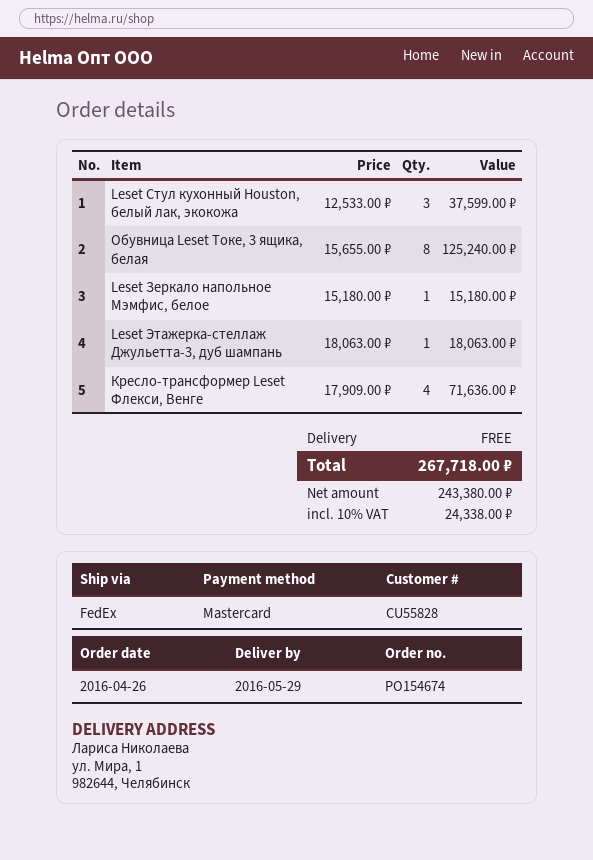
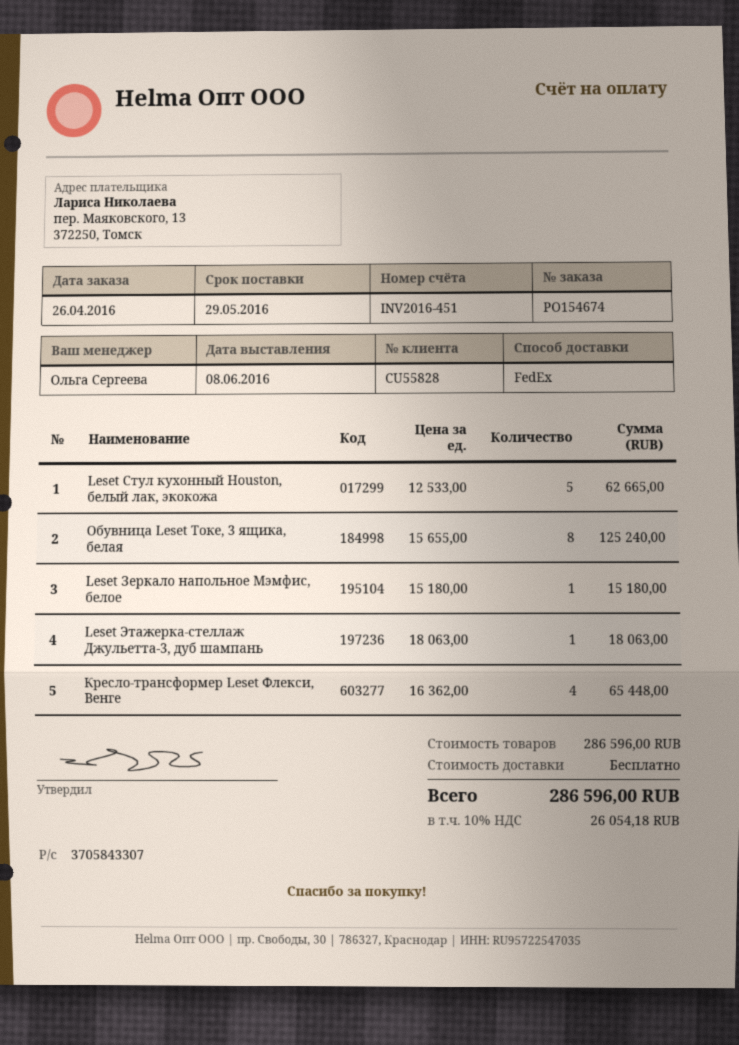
Leset Стул кухонный Houston, белый лак, экокожа: 3 x 12533.00 = 37599.00 -> 5 x 12533.00 = 62665.00
Кресло-трансформер Leset Флекси, Венге: 4 x 17909.00 = 71636.00 -> 4 x 16362.00 = 65448.00
tax: 10% = 24338.00 -> 10% = 26054.18
total: 267718.00 -> 286596.00

